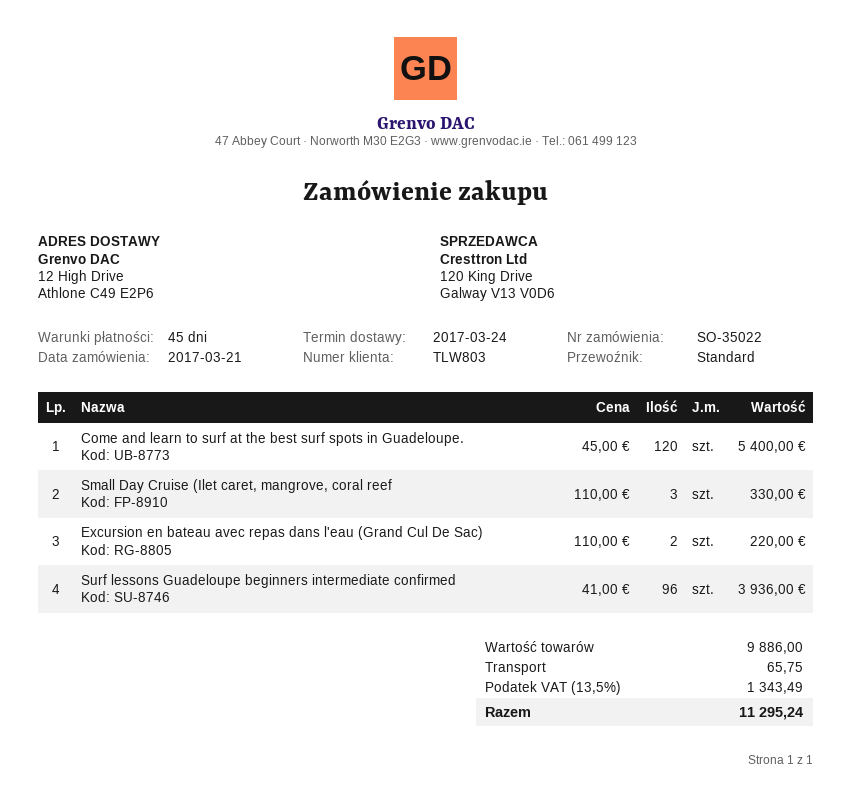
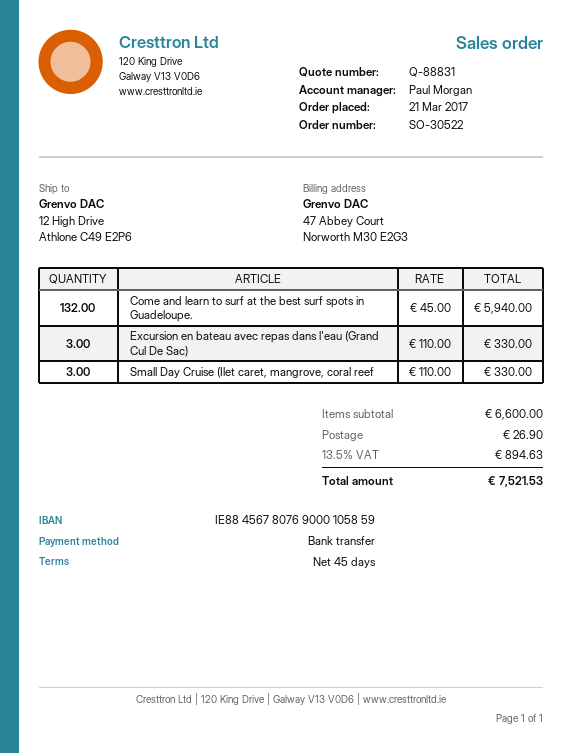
order number: SO-35022 -> SO-30522
Come and learn to surf at the best surf spots in Guadeloupe.: 120 x 45.00 = 5400.00 -> 132 x 45.00 = 5940.00
Excursion en bateau avec repas dans l'eau (Grand Cul De Sac): 2 x 110.00 = 220.00 -> 3 x 110.00 = 330.00
Surf lessons Guadeloupe beginners intermediate confirmed: 96 x 41.00 = 3936.00 -> none
subtotal: 9886.00 -> 6600.00
shipping: 65.75 -> 26.90
tax: 13.5% = 1343.49 -> 13.5% = 894.63
total: 11295.24 -> 7521.53

